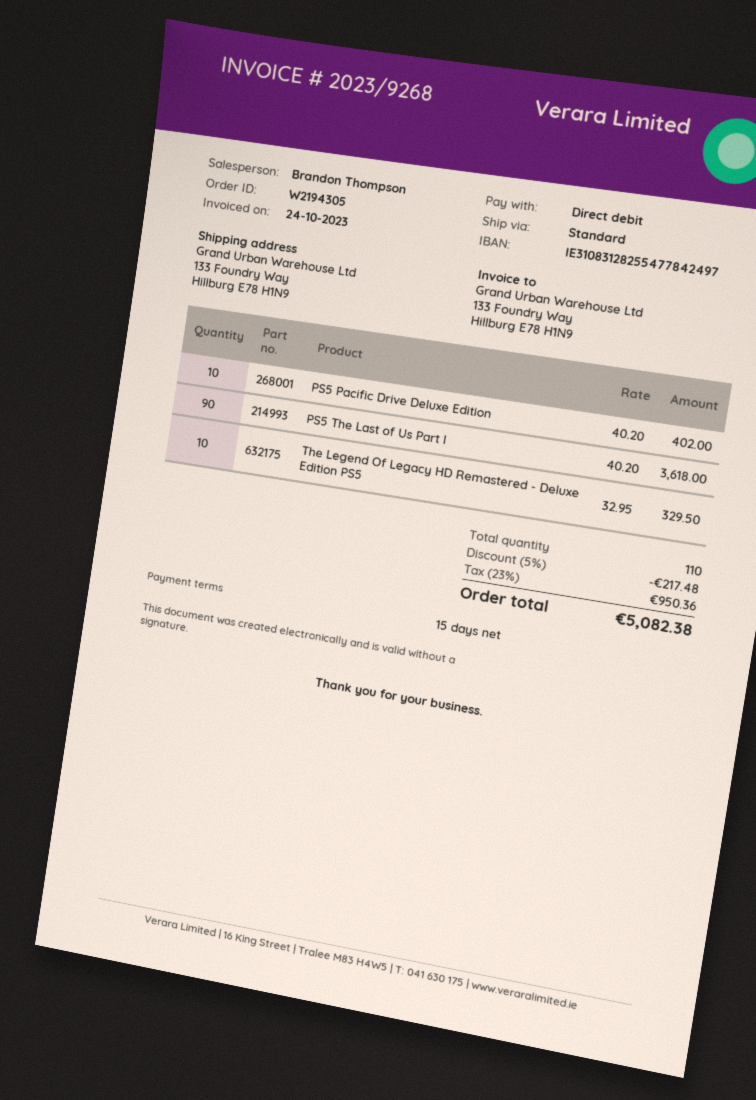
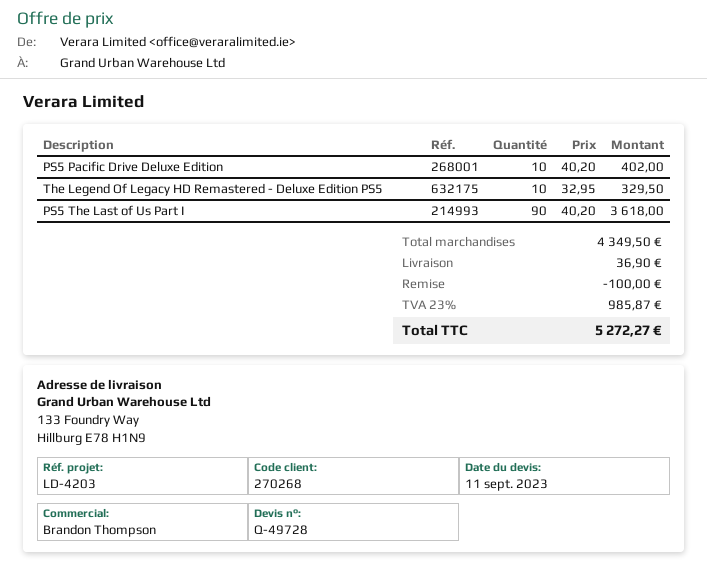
discount: 217.48 -> 100.00
shipping: none -> 36.90
tax: 23% = 950.36 -> 23% = 985.87
total: 5082.38 -> 5272.27

